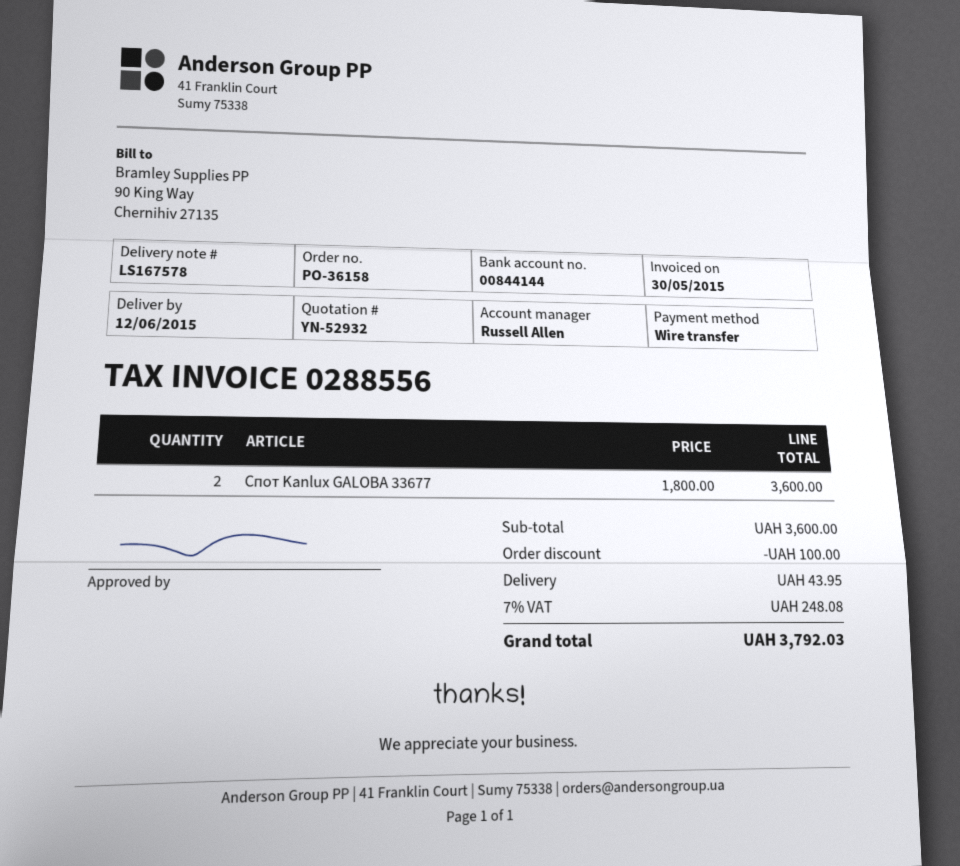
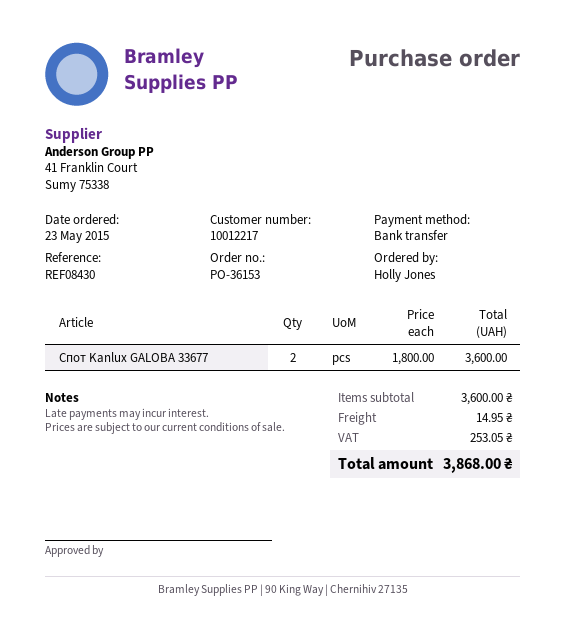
order number: PO-36158 -> PO-36153
discount: 100.00 -> none
shipping: 43.95 -> 14.95
tax: 248.08 -> 253.05
total: 3792.03 -> 3868.00

